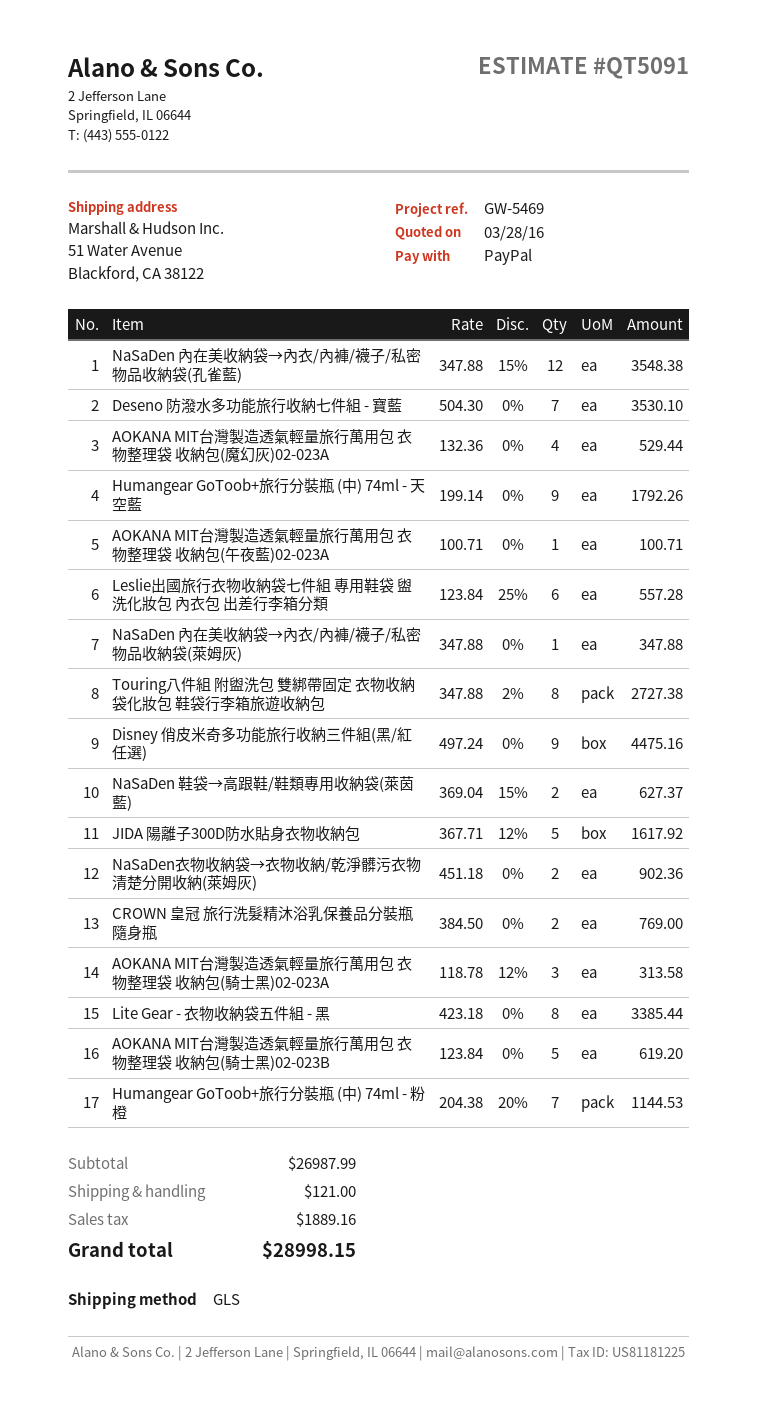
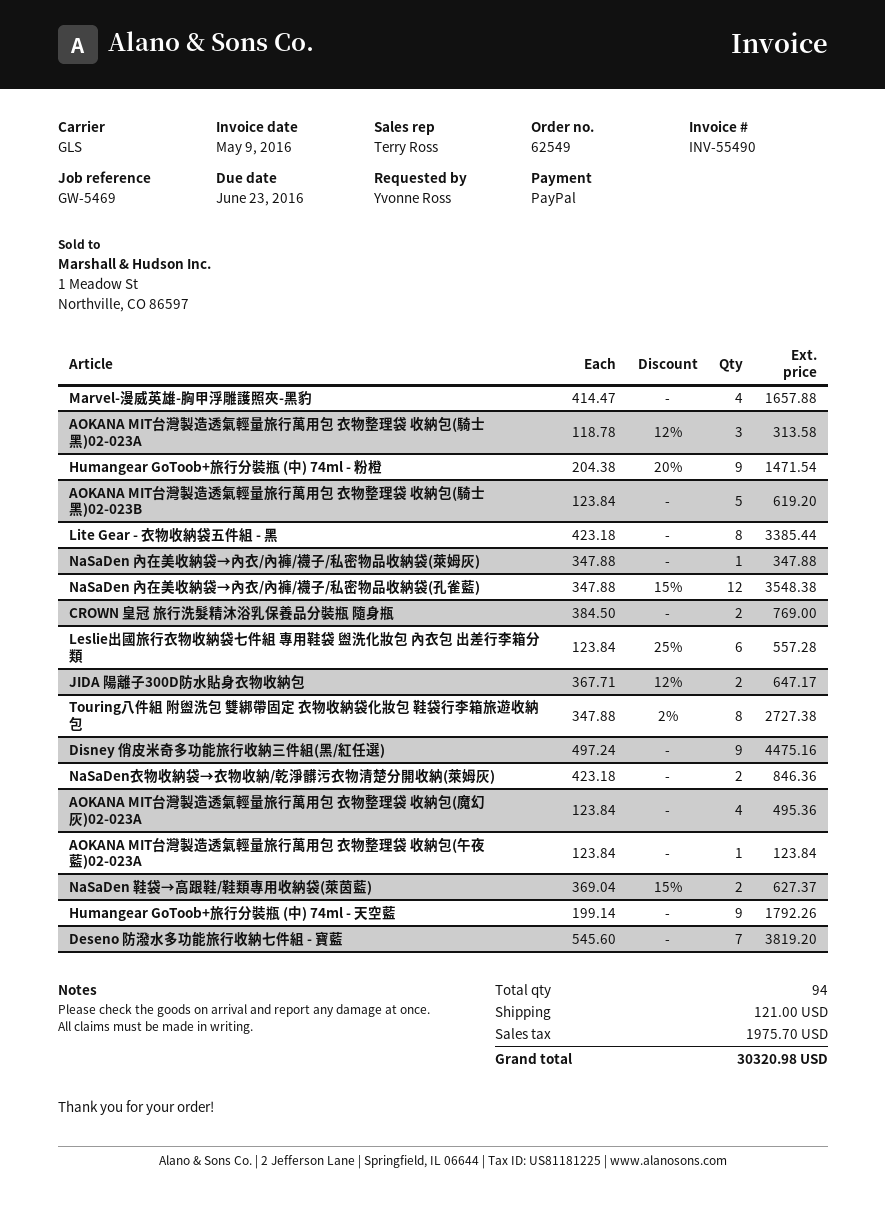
Deseno 防潑水多功能旅行收納七件組 - 寶藍: 7 x 504.30 = 3530.10 -> 7 x 545.60 = 3819.20
AOKANA MIT台灣製造透氣輕量旅行萬用包 衣物整理袋 收納包(魔幻灰)02-023A: 4 x 132.36 = 529.44 -> 4 x 123.84 = 495.36
AOKANA MIT台灣製造透氣輕量旅行萬用包 衣物整理袋 收納包(午夜藍)02-023A: 1 x 100.71 = 100.71 -> 1 x 123.84 = 123.84
JIDA 陽離子300D防水貼身衣物收納包: 5 x 367.71 - 12% = 1617.92 -> 2 x 367.71 - 12% = 647.17
NaSaDen衣物收納袋→衣物收納/乾淨髒污衣物清楚分開收納(萊姆灰): 2 x 451.18 = 902.36 -> 2 x 423.18 = 846.36
Humangear GoToob+旅行分裝瓶 (中) 74ml - 粉橙: 7 x 204.38 - 20% = 1144.53 -> 9 x 204.38 - 20% = 1471.54
Marvel-漫威英雄-胸甲浮雕護照夾-黑豹: none -> 4 x 414.47 = 1657.88
tax: 1889.16 -> 1975.70
total: 28998.15 -> 30320.98

